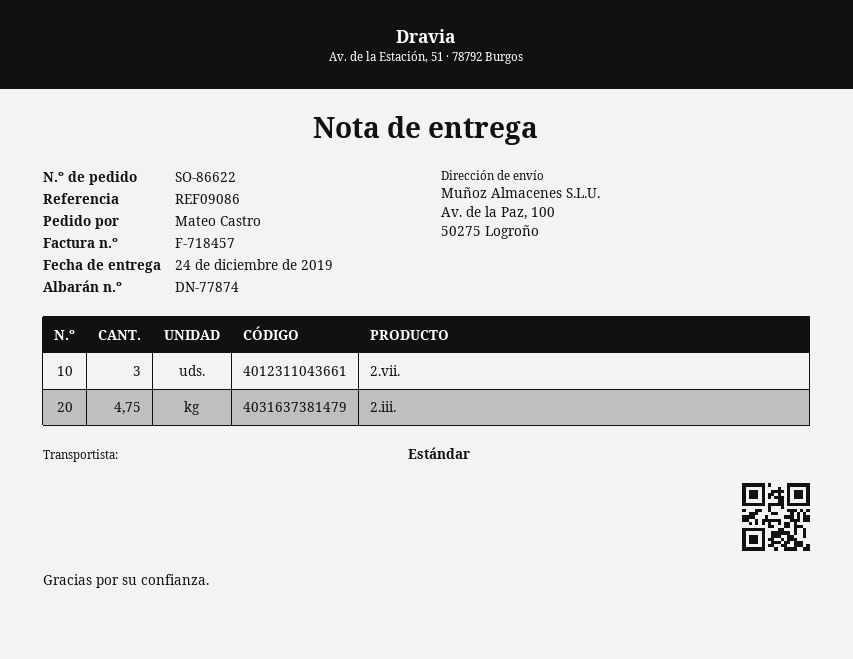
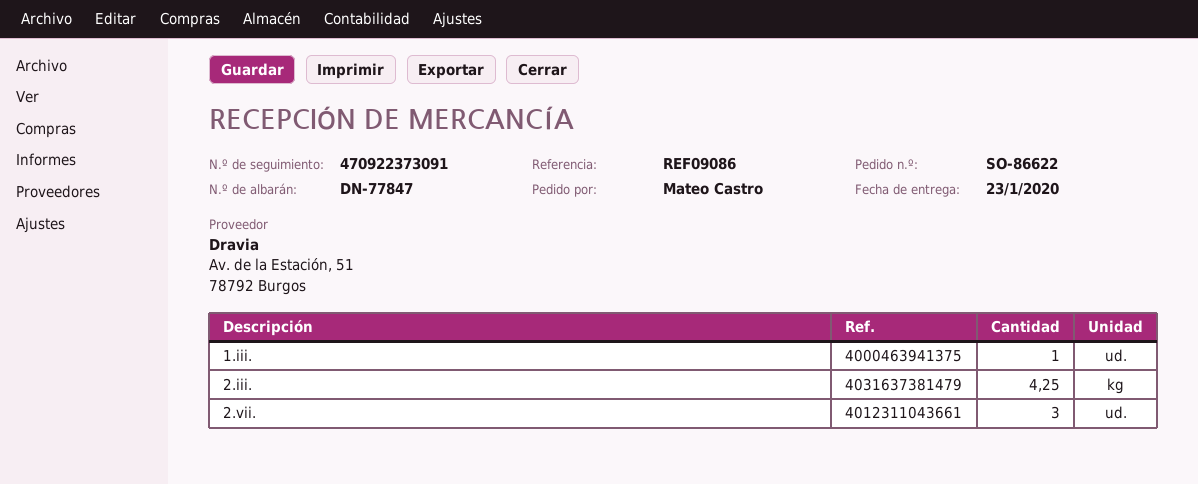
delivery note number: DN-77874 -> DN-77847
delivery date: 2019-12-24 -> 2020-01-23
2.iii.: 4.75 -> 4.25
1.iii.: none -> 1

